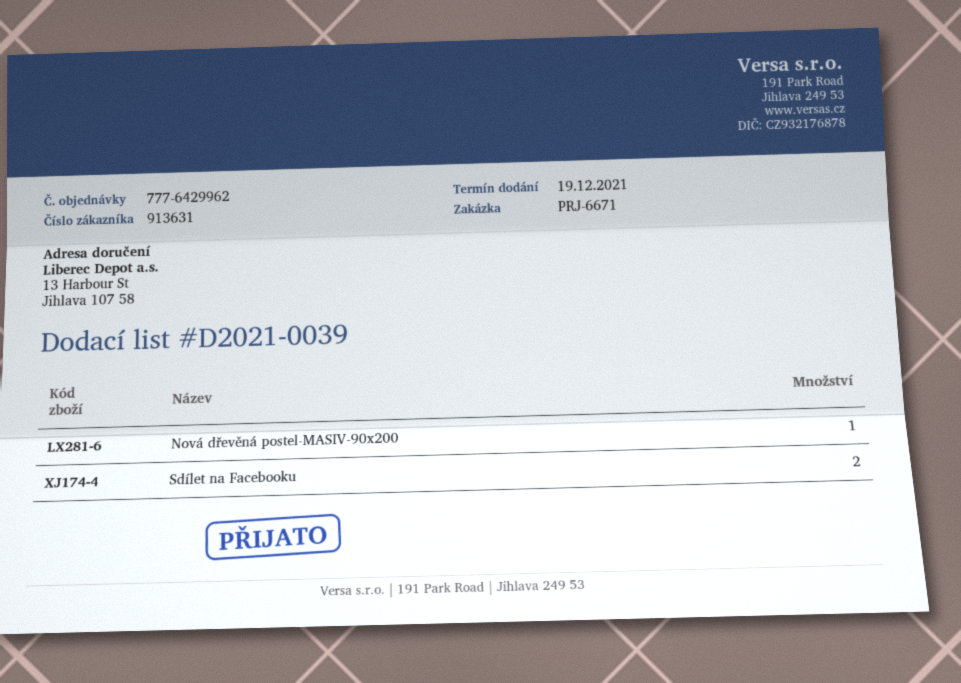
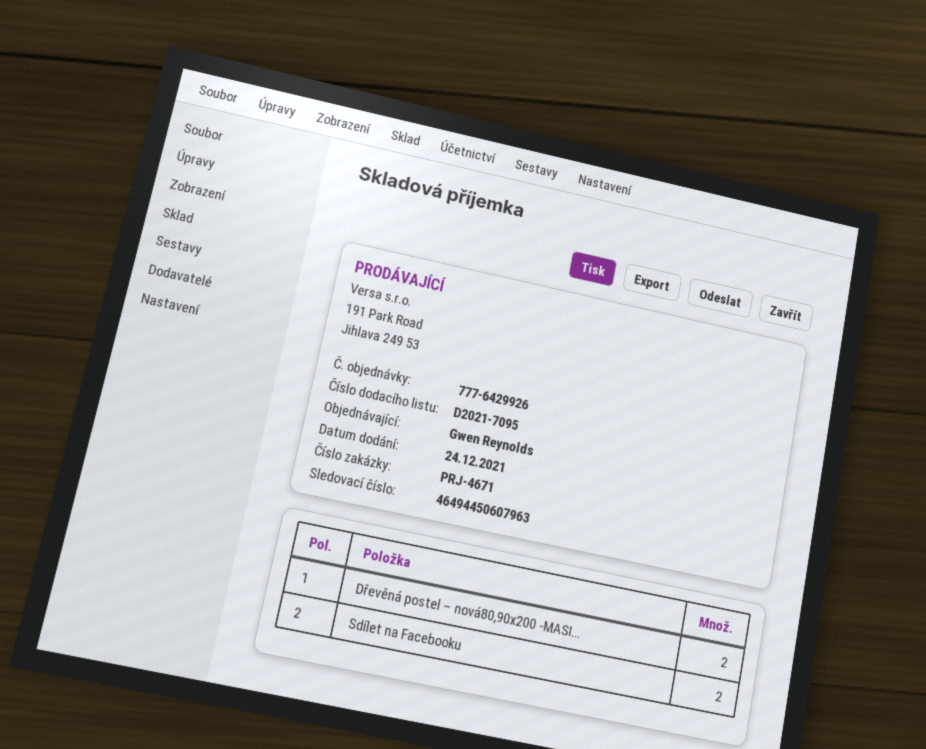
order number: 777-6429962 -> 777-6429926
delivery note number: D2021-0039 -> D2021-7095
delivery date: 2021-12-19 -> 2021-12-24
reference: PRJ-6671 -> PRJ-4671
Nová dřevěná postel-MASIV-90x200: 1 -> none
Dřevěná postel – nová80,90x200 -MASI...: none -> 2

